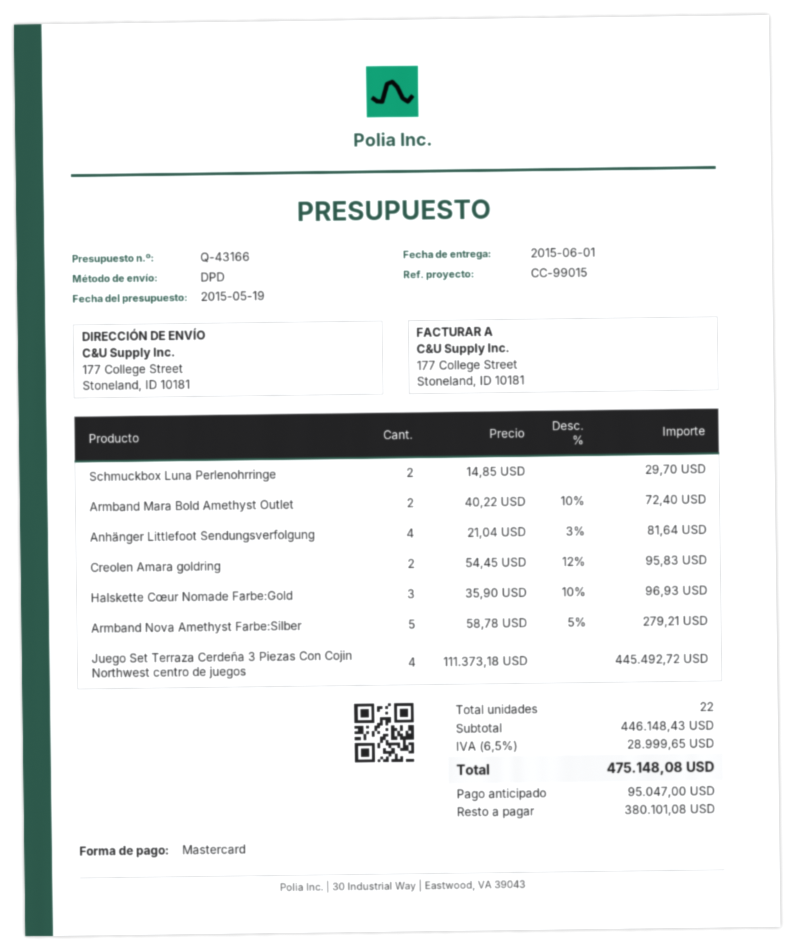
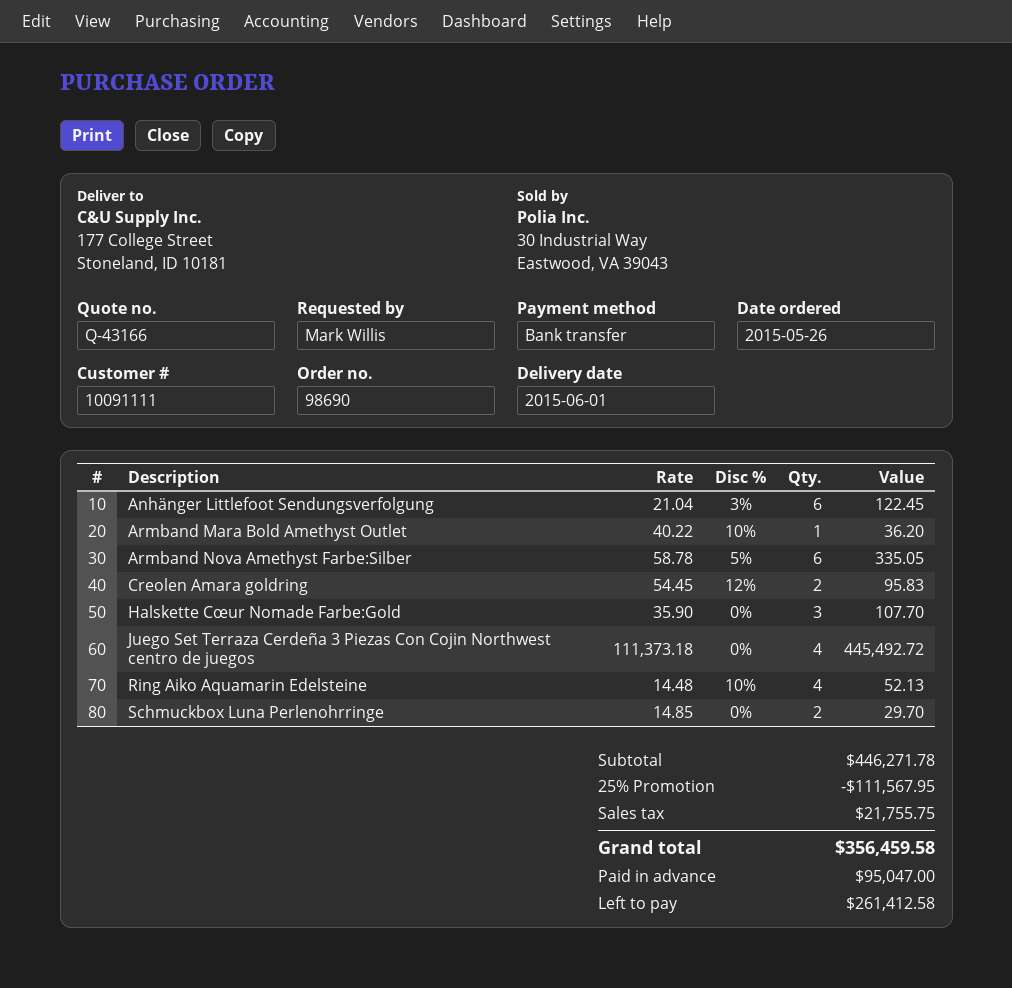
payment method: Mastercard -> bank transfer
Armband Mara Bold Amethyst Outlet: 2 x 40.22 - 10% = 72.40 -> 1 x 40.22 - 10% = 36.20
Anhänger Littlefoot Sendungsverfolgung: 4 x 21.04 - 3% = 81.64 -> 6 x 21.04 - 3% = 122.45
Halskette Cœur Nomade Farbe:Gold: 3 x 35.90 - 10% = 96.93 -> 3 x 35.90 = 107.70
Armband Nova Amethyst Farbe:Silber: 5 x 58.78 - 5% = 279.21 -> 6 x 58.78 - 5% = 335.05
Ring Aiko Aquamarin Edelsteine: none -> 4 x 14.48 - 10% = 52.13
subtotal: 446148.43 -> 446271.78
discount: none -> 25% = 111567.95
tax: 28999.65 -> 21755.75
total: 475148.08 -> 356459.58
balance: 380101.08 -> 261412.58

